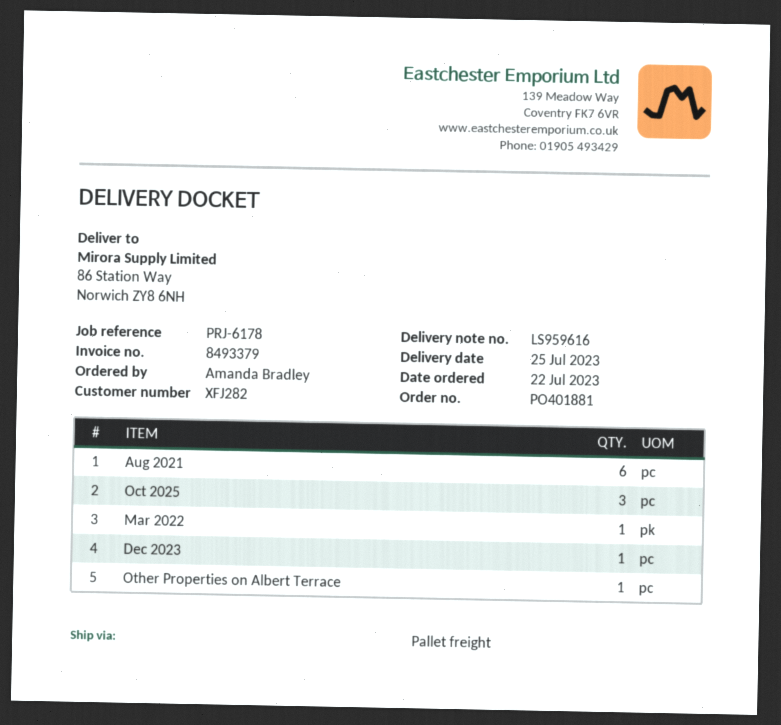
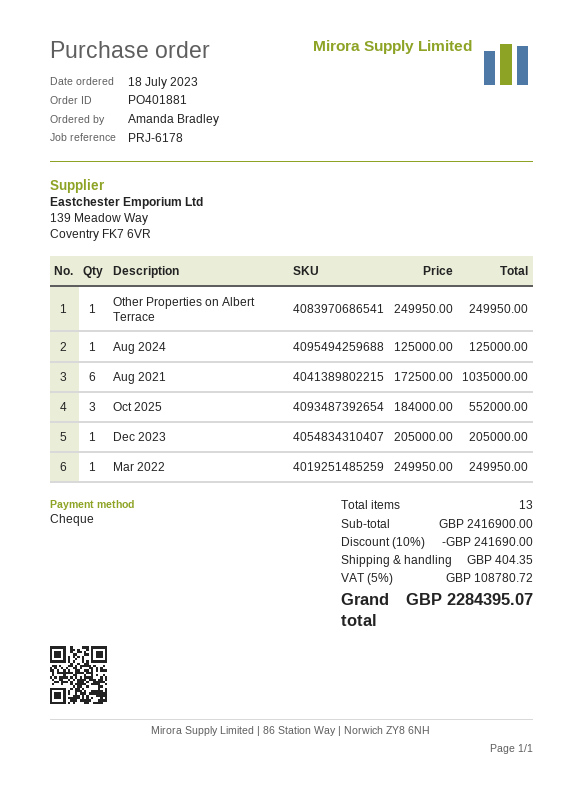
order date: 2023-07-22 -> 2023-07-18
Aug 2024: none -> 1

